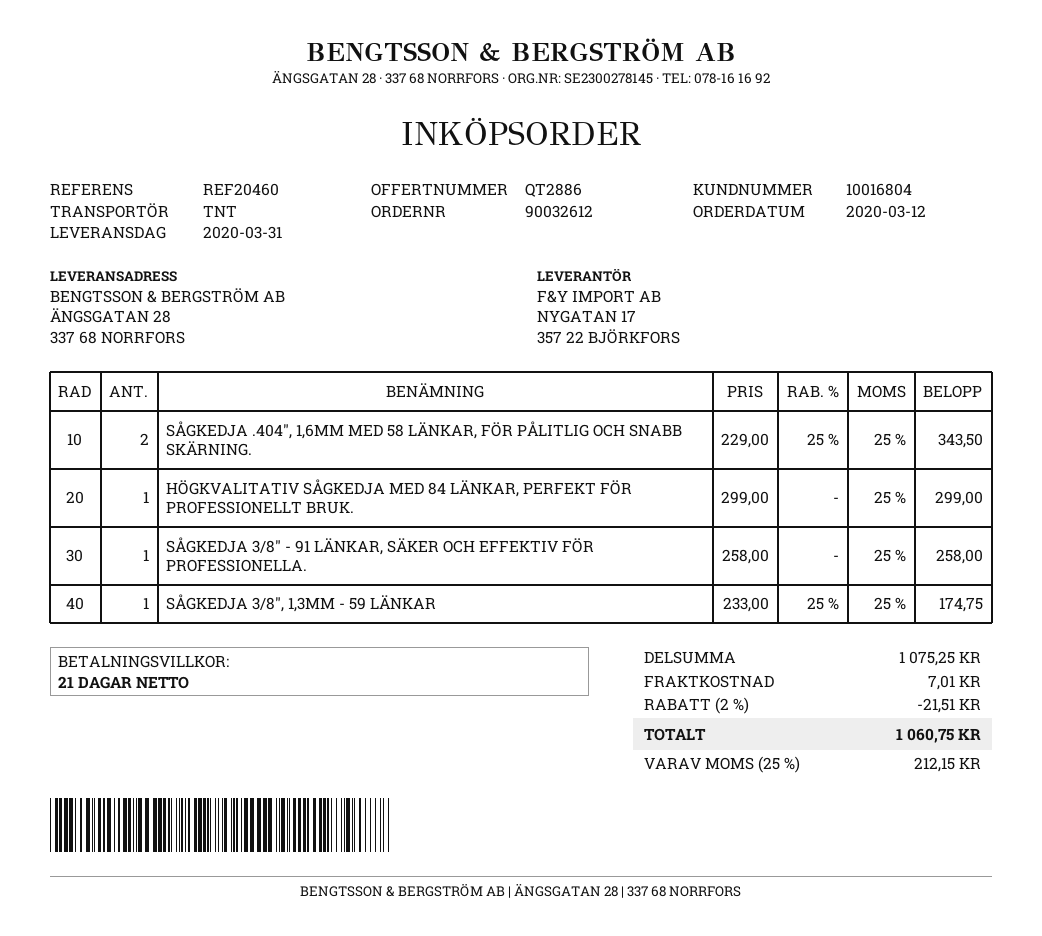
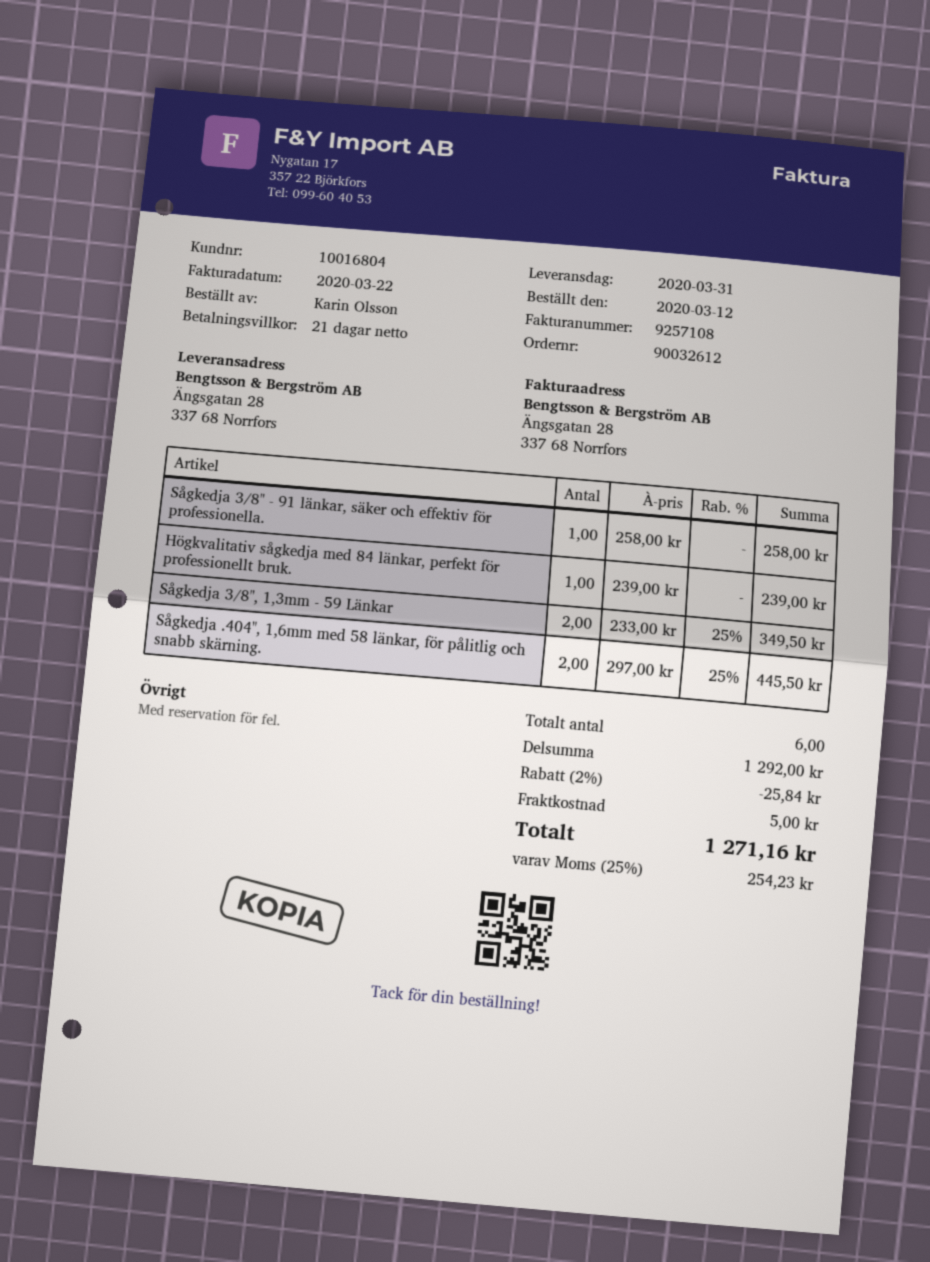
SÅGKEDJA .404", 1,6MM MED 58 LÄNKAR, FÖR PÅLITLIG OCH SNABB SKÄRNING.: 2 x 229.00 - 25% = 343.50 -> 2 x 297.00 - 25% = 445.50
HÖGKVALITATIV SÅGKEDJA MED 84 LÄNKAR, PERFEKT FÖR PROFESSIONELLT BRUK.: 1 x 299.00 = 299.00 -> 1 x 239.00 = 239.00
SÅGKEDJA 3/8", 1,3MM - 59 LÄNKAR: 1 x 233.00 - 25% = 174.75 -> 2 x 233.00 - 25% = 349.50
subtotal: 1075.25 -> 1292.00
discount: 2% = 21.51 -> 2% = 25.84
shipping: 7.01 -> 5.00
tax: 25% = 212.15 -> 25% = 254.23
total: 1060.75 -> 1271.16

